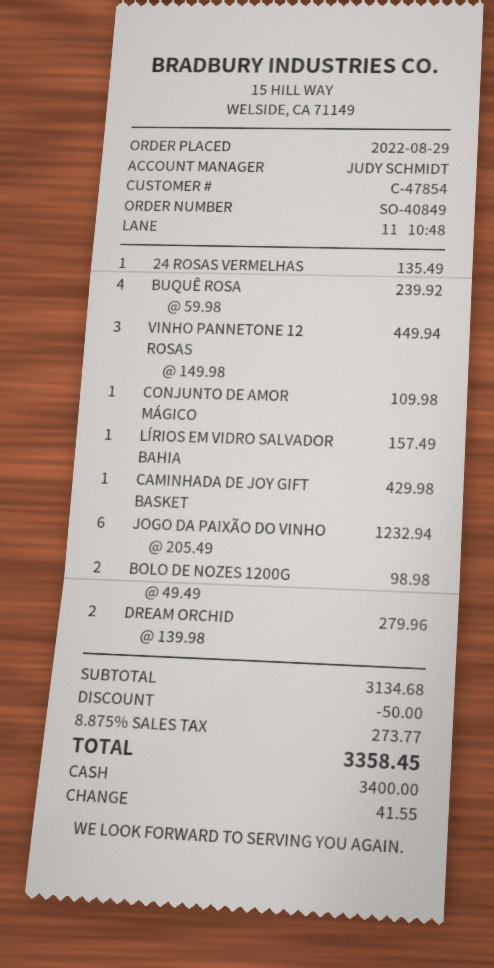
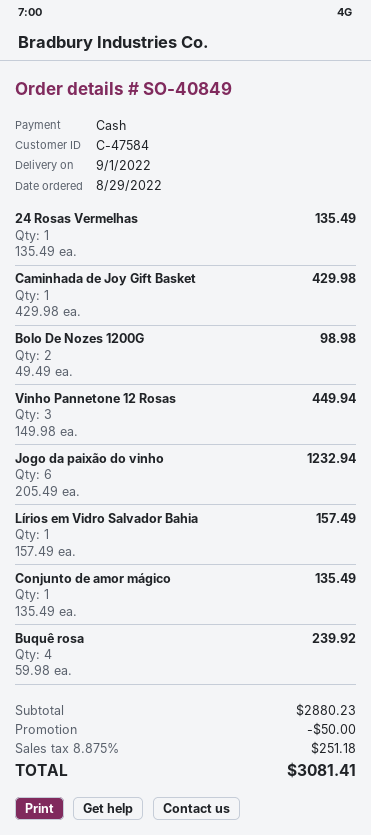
customer number: C-47854 -> C-47584
CONJUNTO DE AMOR MÁGICO: 1 x 109.98 = 109.98 -> 1 x 135.49 = 135.49
DREAM ORCHID: 2 x 139.98 = 279.96 -> none
subtotal: 3134.68 -> 2880.23
tax: 8.875% = 273.77 -> 8.875% = 251.18
total: 3358.45 -> 3081.41

